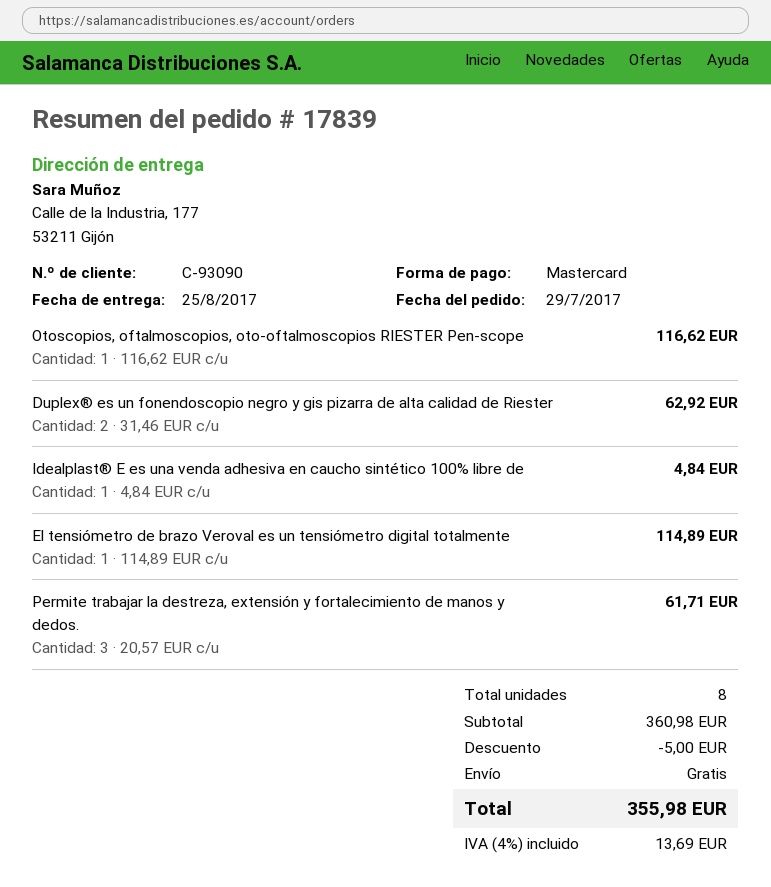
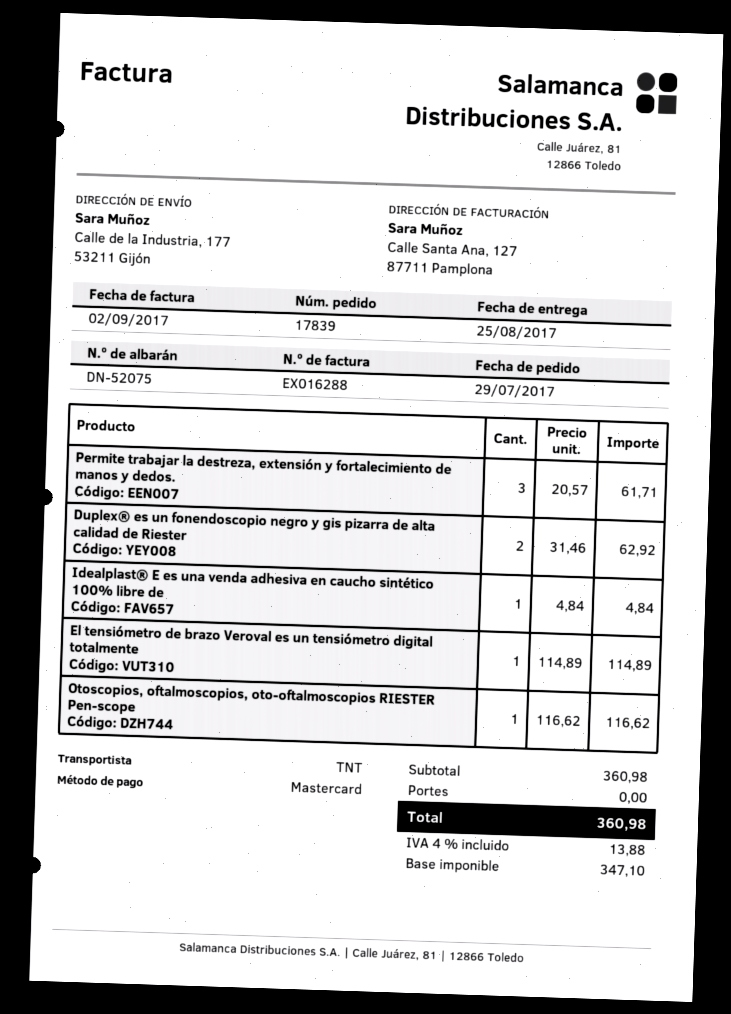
discount: 5.00 -> none
tax: 4% = 13.69 -> 4% = 13.88
total: 355.98 -> 360.98

